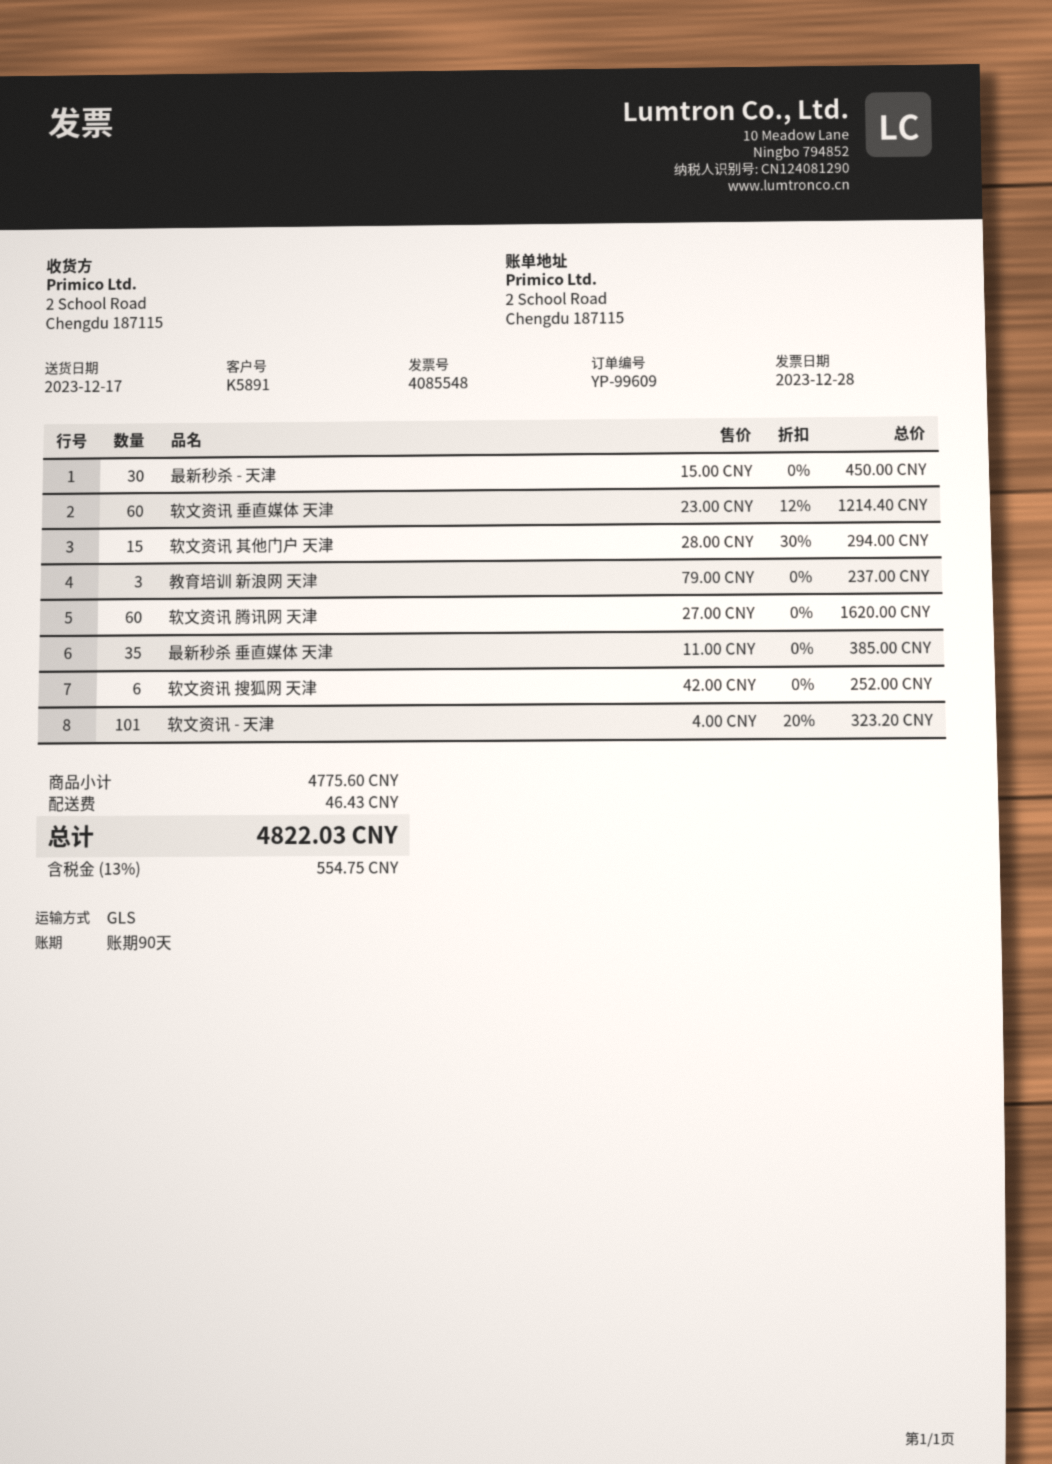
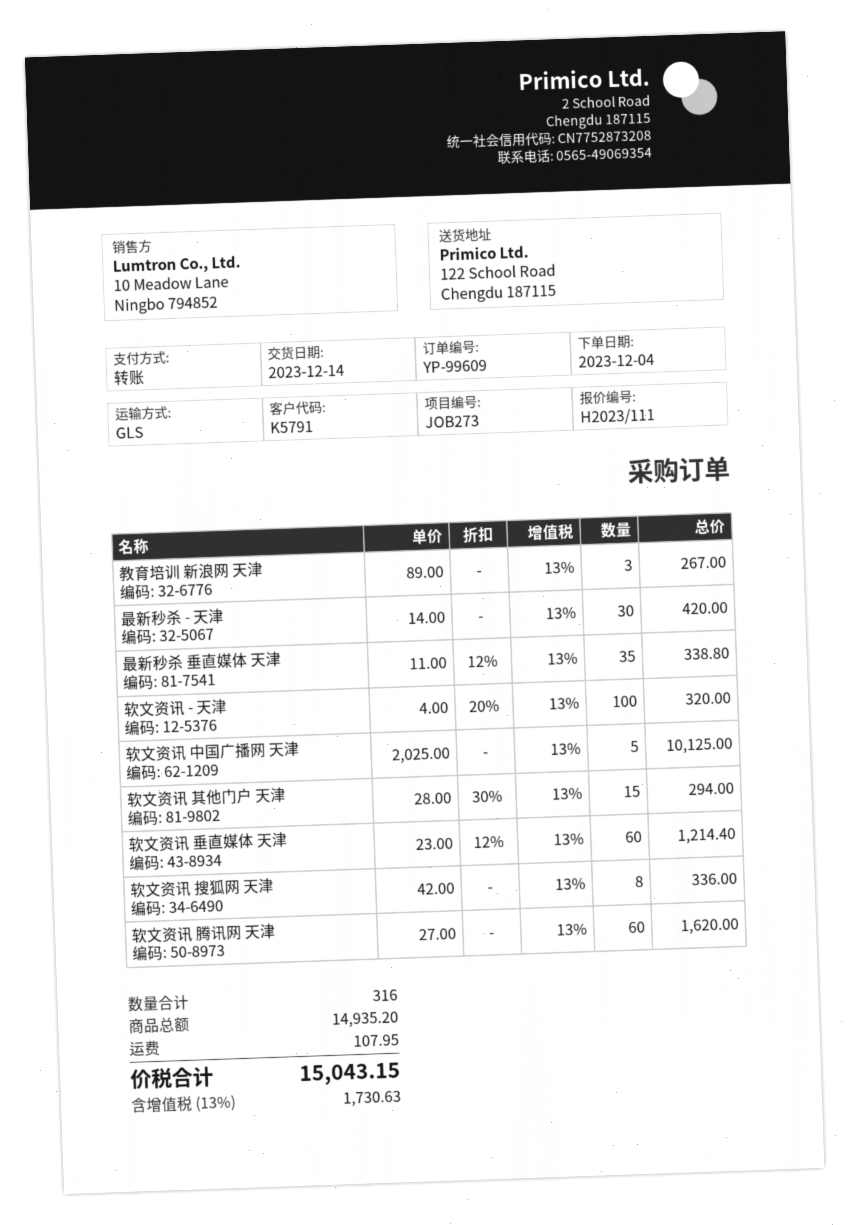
delivery date: 2023-12-17 -> 2023-12-14
customer number: K5891 -> K5791
ship to: 2 School Road, Chengdu 187115 -> 122 School Road, Chengdu 187115
最新秒杀 - 天津: 30 x 15.00 = 450.00 -> 30 x 14.00 = 420.00
教育培训 新浪网 天津: 3 x 79.00 = 237.00 -> 3 x 89.00 = 267.00
最新秒杀 垂直媒体 天津: 35 x 11.00 = 385.00 -> 35 x 11.00 - 12% = 338.80
软文资讯 搜狐网 天津: 6 x 42.00 = 252.00 -> 8 x 42.00 = 336.00
软文资讯 - 天津: 101 x 4.00 - 20% = 323.20 -> 100 x 4.00 - 20% = 320.00
软文资讯 中国广播网 天津: none -> 5 x 2025.00 = 10125.00
subtotal: 4775.60 -> 14935.20
shipping: 46.43 -> 107.95
tax: 13% = 554.75 -> 13% = 1730.63
total: 4822.03 -> 15043.15

